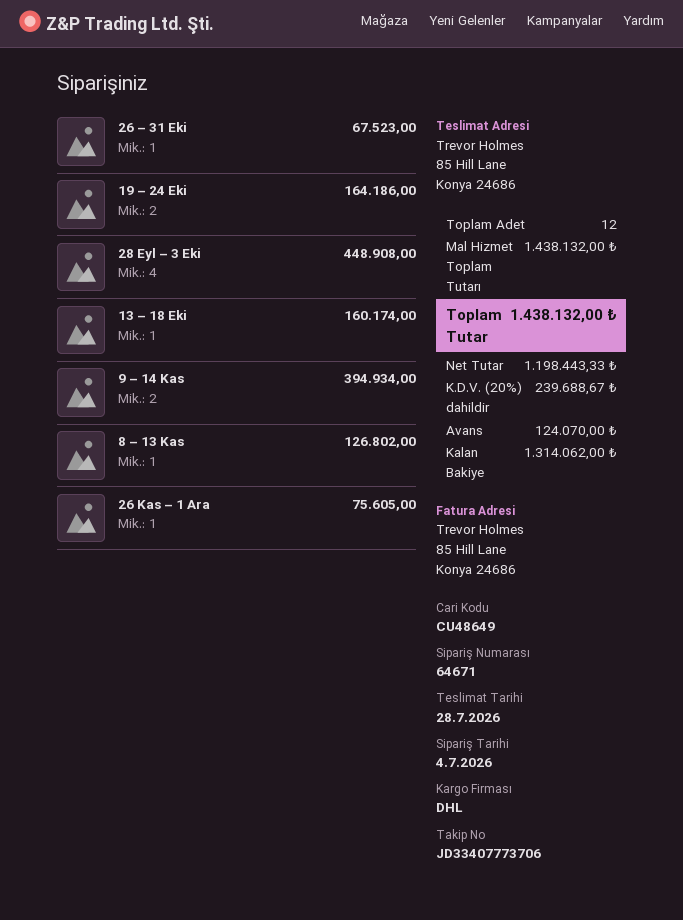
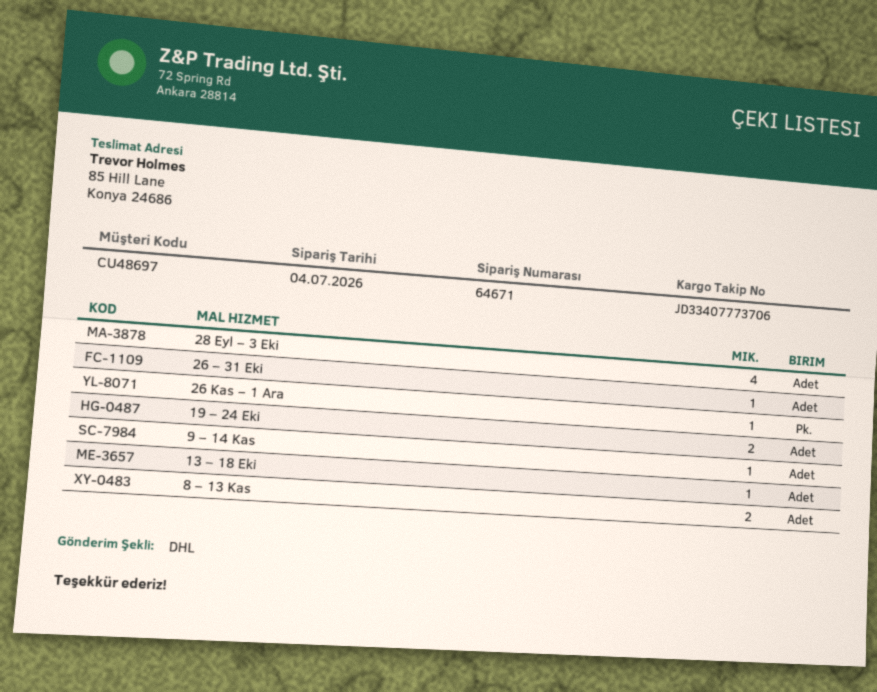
customer number: CU48649 -> CU48697
9 – 14 Kas: 2 -> 1
8 – 13 Kas: 1 -> 2

